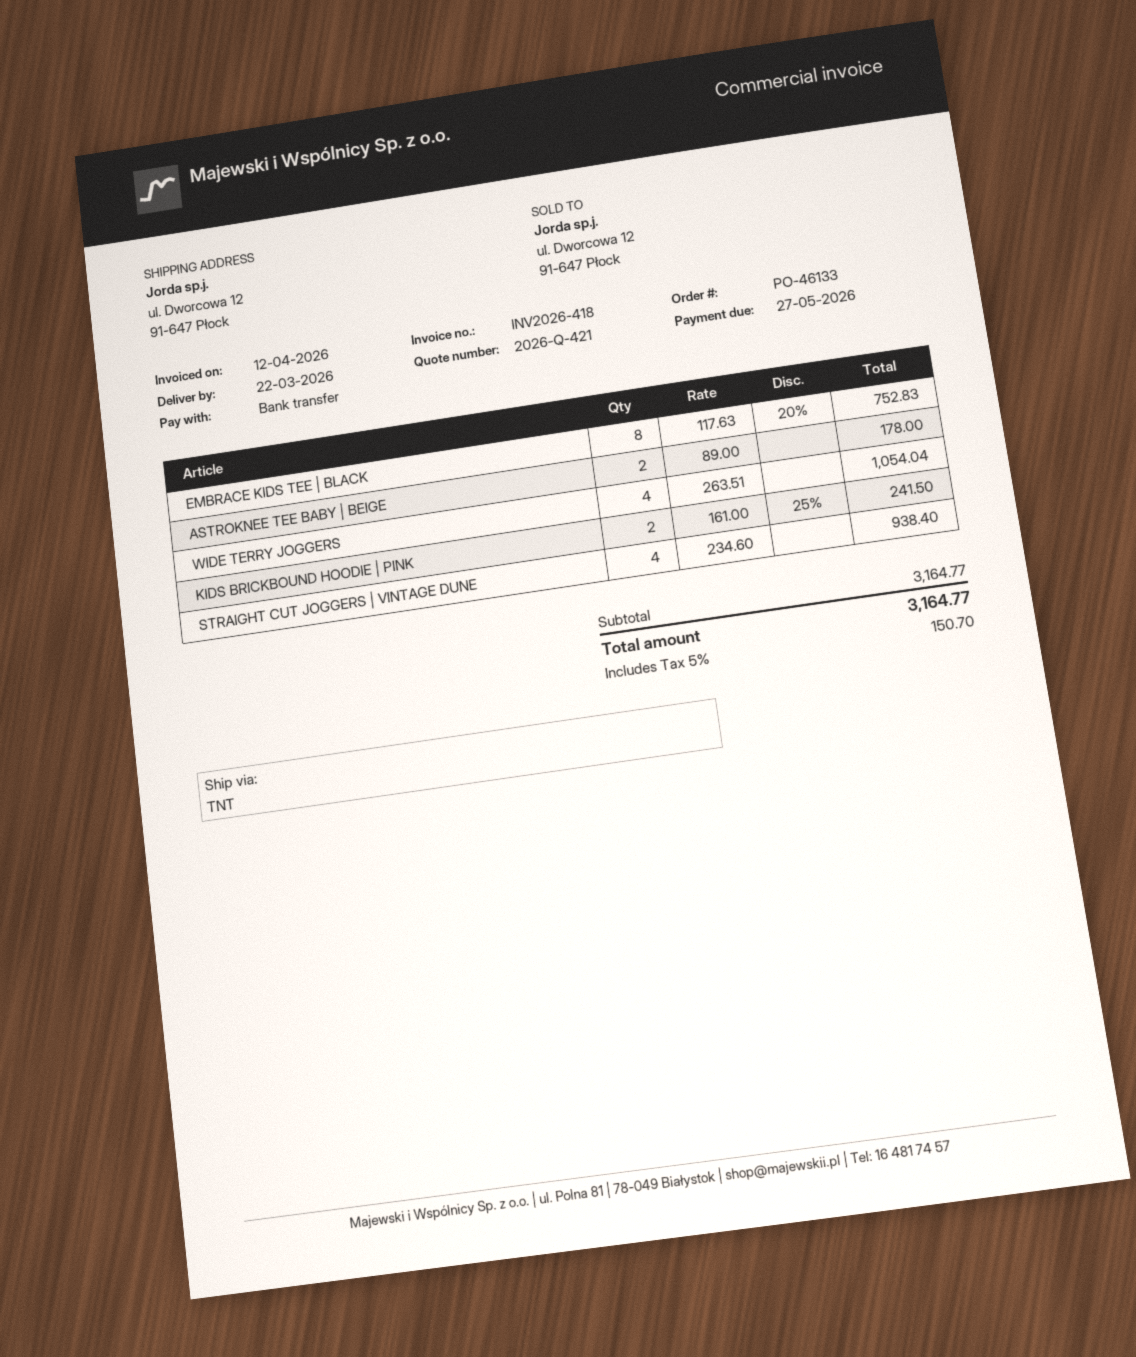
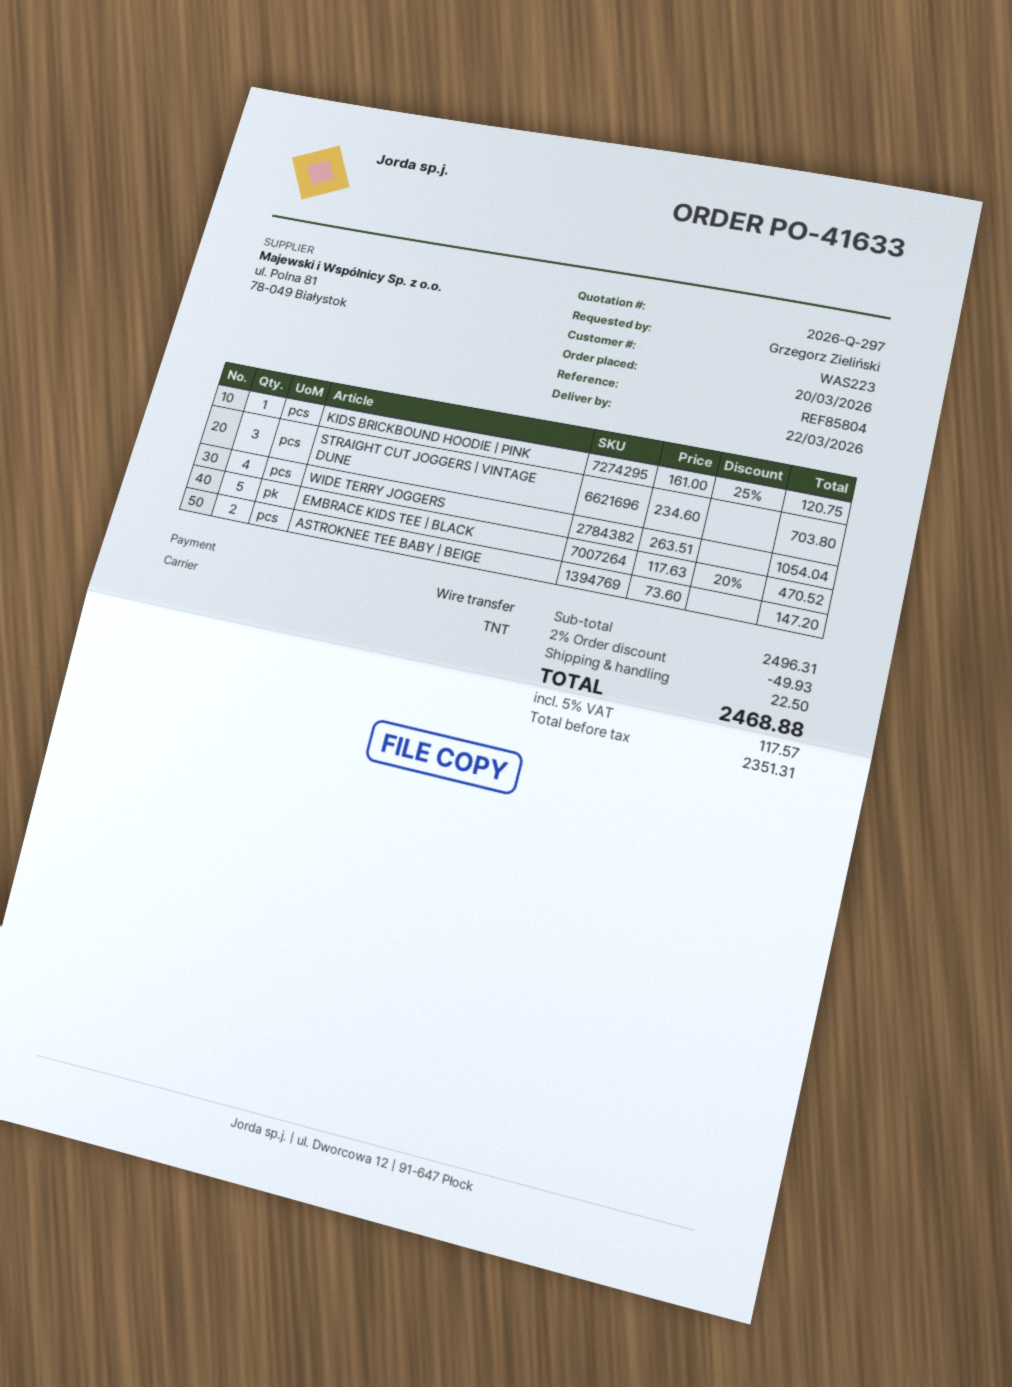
quote number: 2026-Q-421 -> 2026-Q-297
order number: PO-46133 -> PO-41633
EMBRACE KIDS TEE | BLACK: 8 x 117.63 - 20% = 752.83 -> 5 x 117.63 - 20% = 470.52
ASTROKNEE TEE BABY | BEIGE: 2 x 89.00 = 178.00 -> 2 x 73.60 = 147.20
KIDS BRICKBOUND HOODIE | PINK: 2 x 161.00 - 25% = 241.50 -> 1 x 161.00 - 25% = 120.75
STRAIGHT CUT JOGGERS | VINTAGE DUNE: 4 x 234.60 = 938.40 -> 3 x 234.60 = 703.80
subtotal: 3164.77 -> 2496.31
discount: none -> 2% = 49.93
shipping: none -> 22.50
tax: 5% = 150.70 -> 5% = 117.57
total: 3164.77 -> 2468.88

